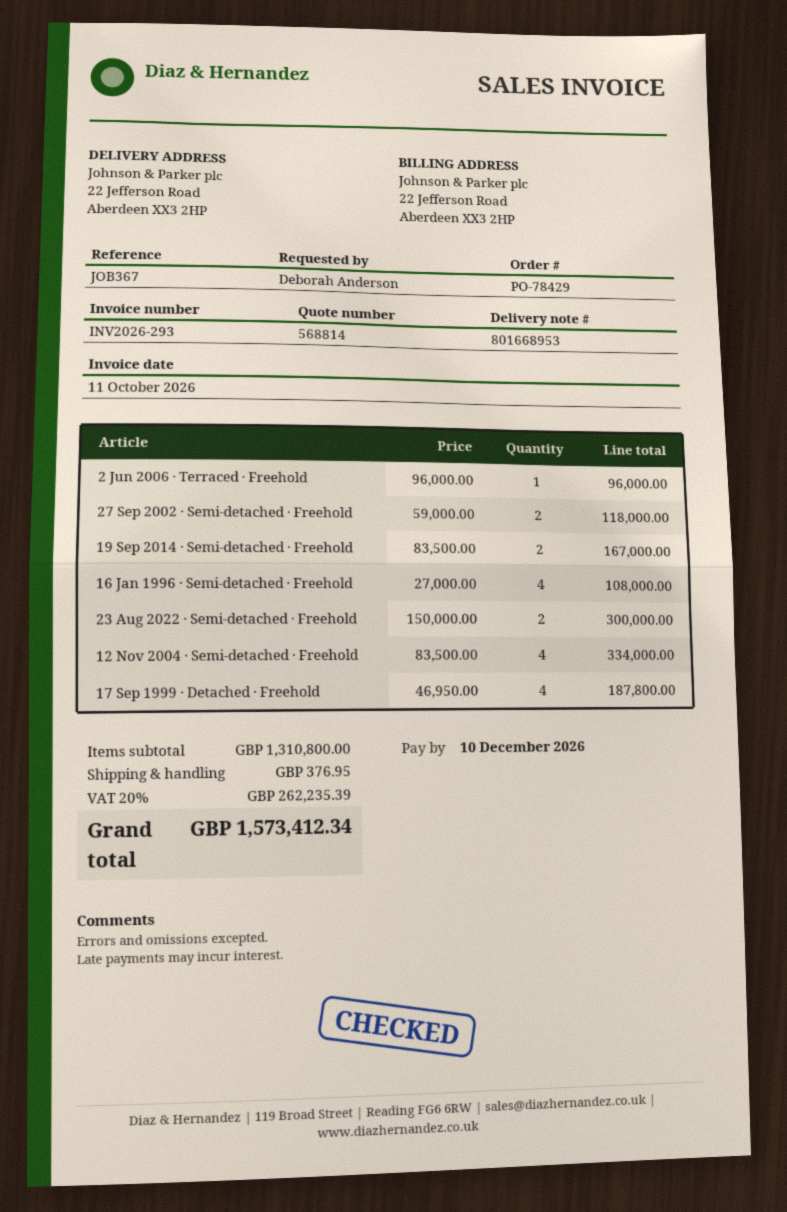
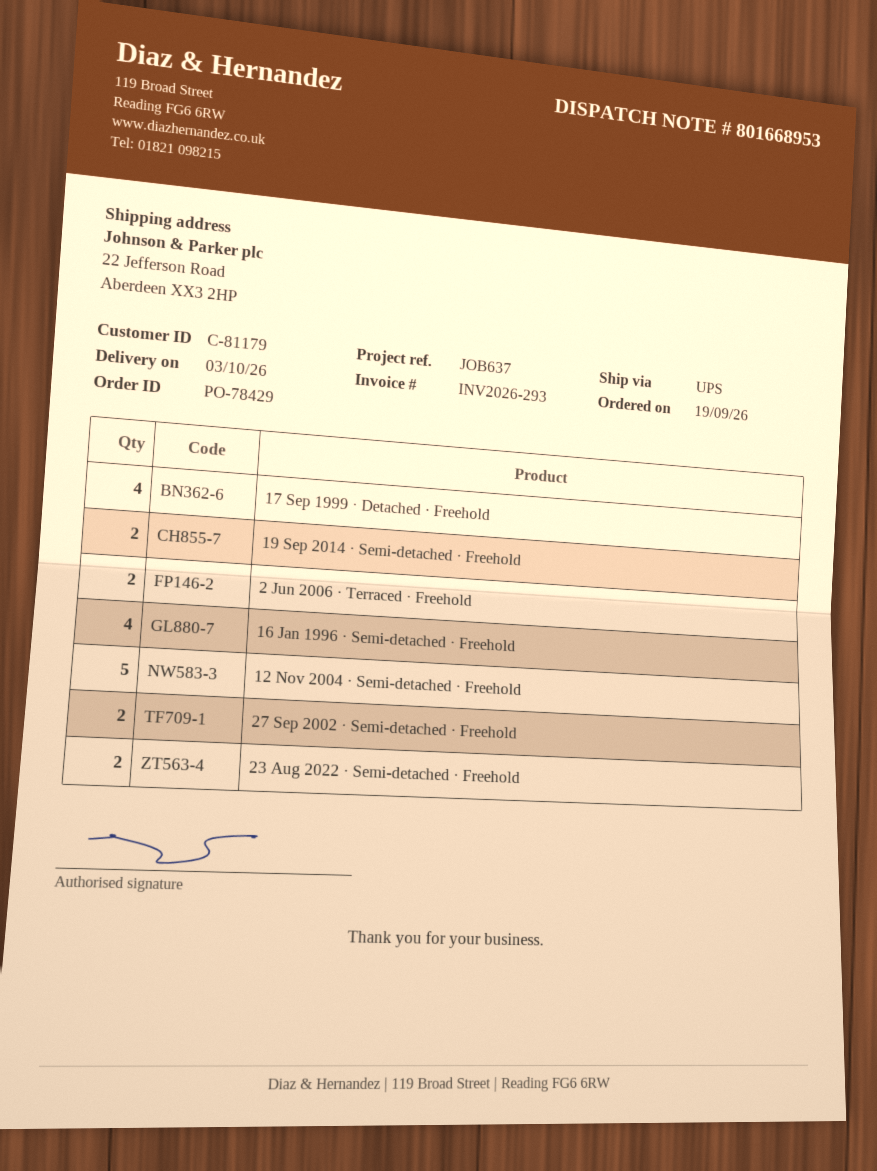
reference: JOB367 -> JOB637
2 Jun 2006 · Terraced · Freehold: 1 -> 2
12 Nov 2004 · Semi-detached · Freehold: 4 -> 5

